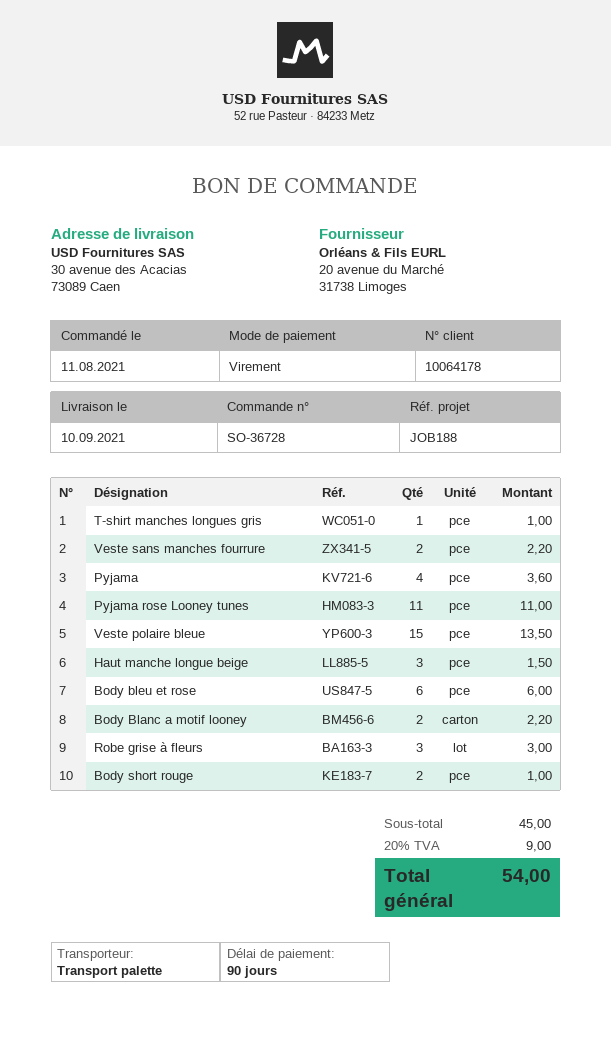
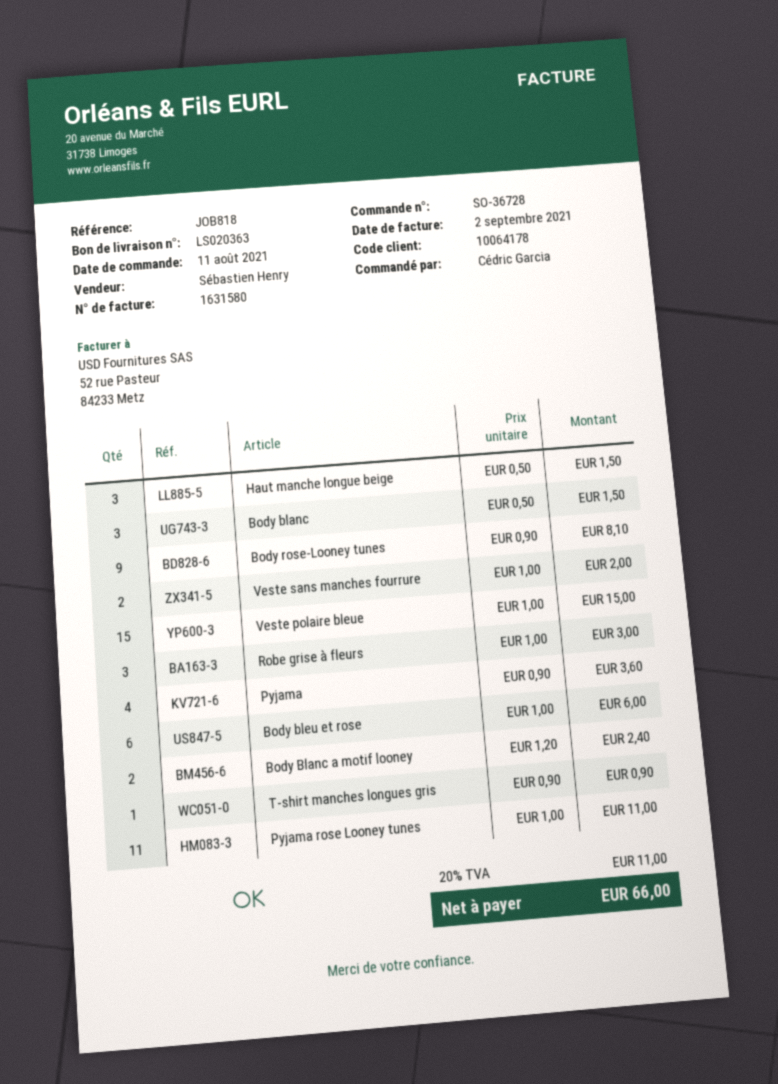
reference: JOB188 -> JOB818
T-shirt manches longues gris: 1 for 1.00 -> 1 for 0.90
Veste sans manches fourrure: 2 for 2.20 -> 2 for 2.00
Veste polaire bleue: 15 for 13.50 -> 15 for 15.00
Body Blanc a motif looney: 2 for 2.20 -> 2 for 2.40
Body short rouge: 2 for 1.00 -> none
Body blanc: none -> 3 for 1.50
Body rose-Looney tunes: none -> 9 for 8.10
tax: 20% = 9.00 -> 20% = 11.00
total: 54.00 -> 66.00

